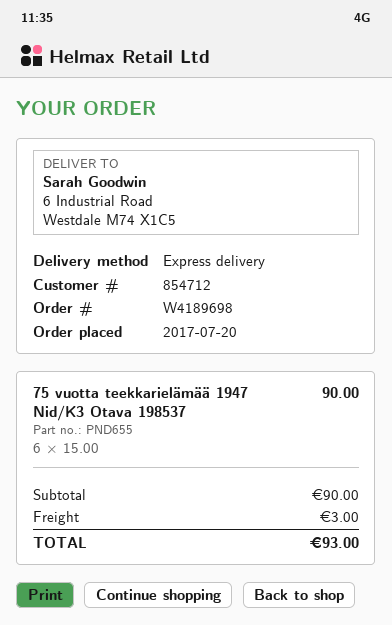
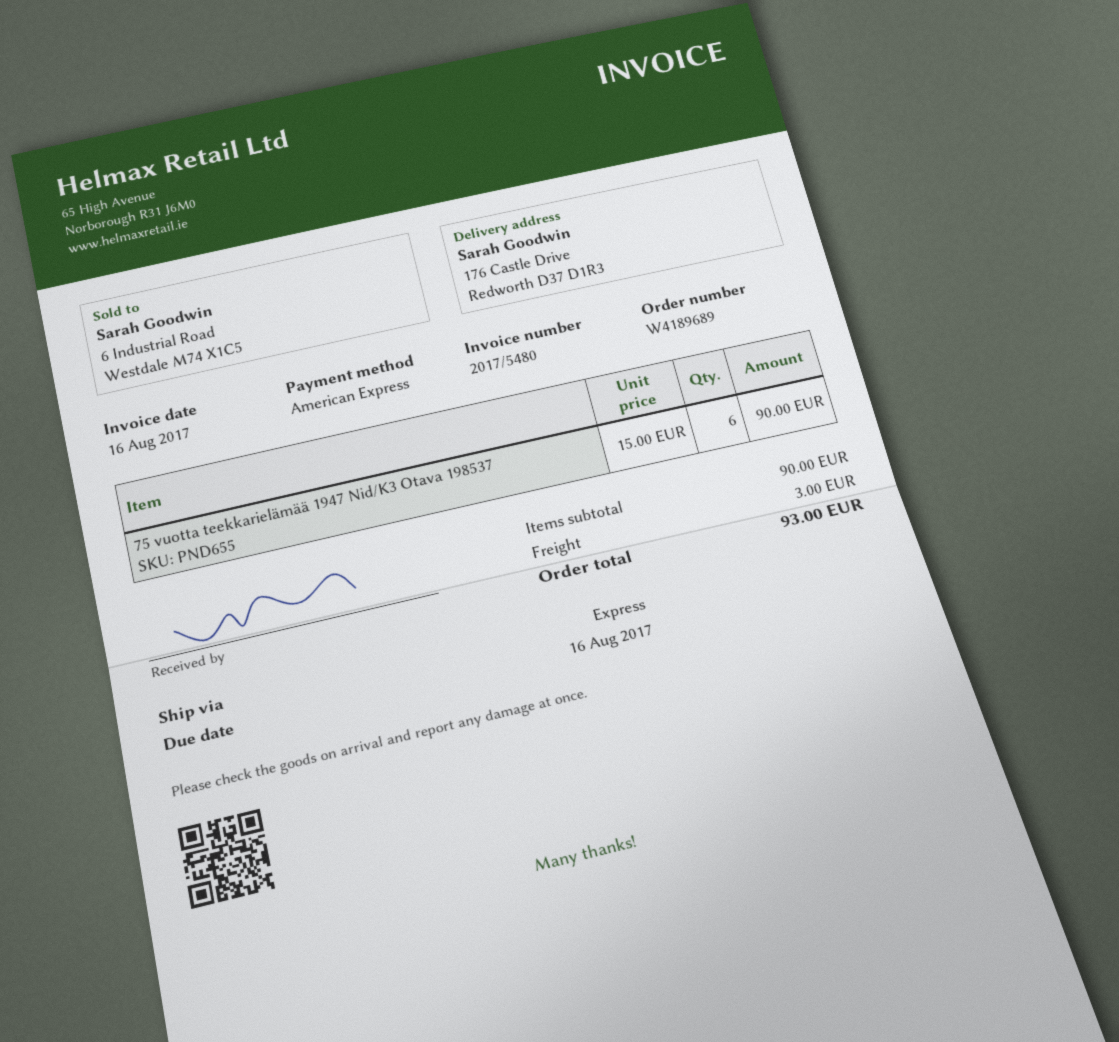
order number: W4189698 -> W4189689
ship to: 6 Industrial Road, Westdale M74 X1C5 -> 176 Castle Drive, Redworth D37 D1R3

